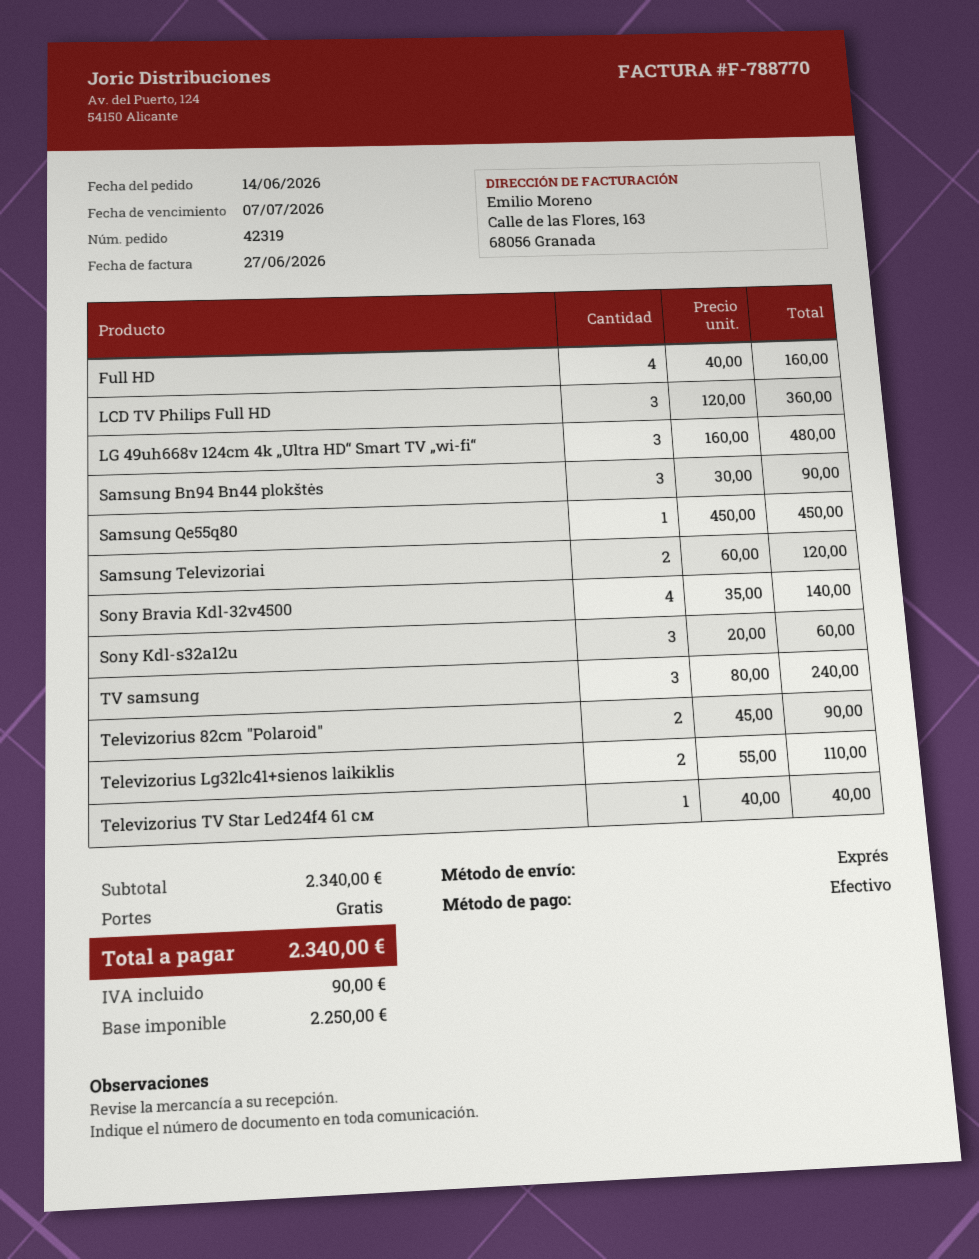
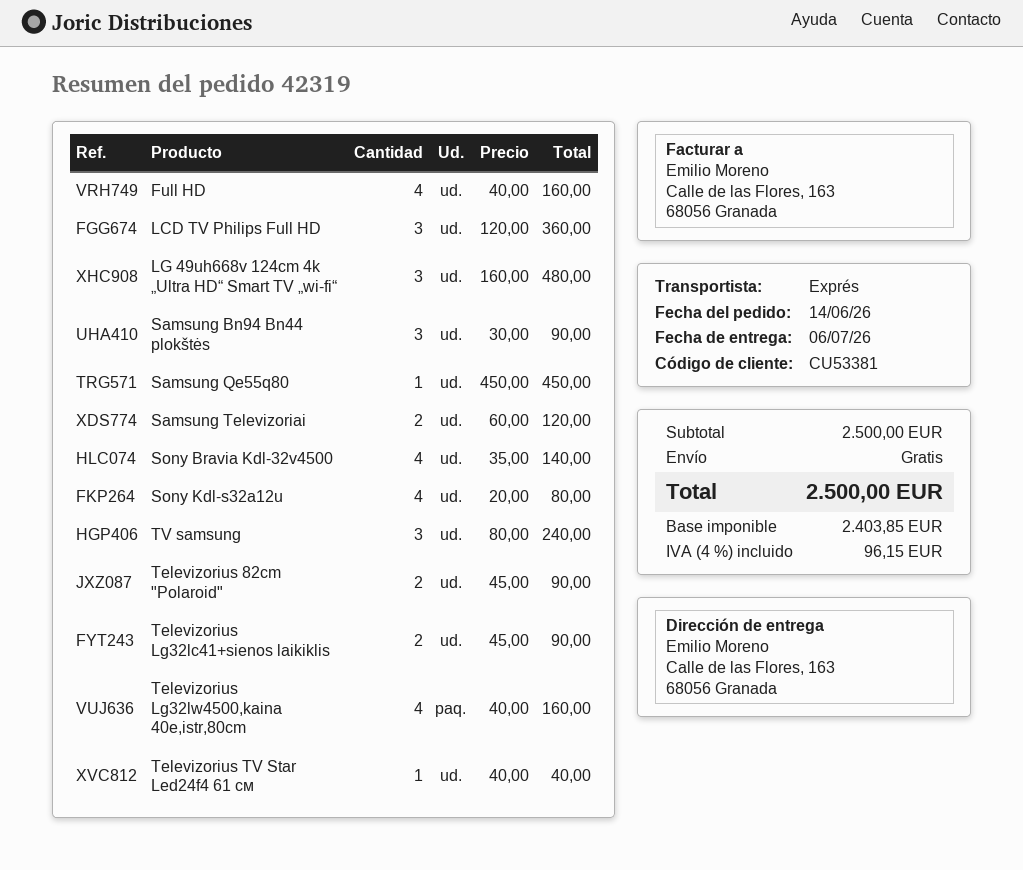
Sony Kdl-s32a12u: 3 x 20.00 = 60.00 -> 4 x 20.00 = 80.00
Televizorius Lg32lc41+sienos laikiklis: 2 x 55.00 = 110.00 -> 2 x 45.00 = 90.00
Televizorius Lg32lw4500,kaina 40e,istr,80cm: none -> 4 x 40.00 = 160.00
subtotal: 2340.00 -> 2500.00
net: 2250.00 -> 2403.85
tax: 90.00 -> 96.15
total: 2340.00 -> 2500.00

